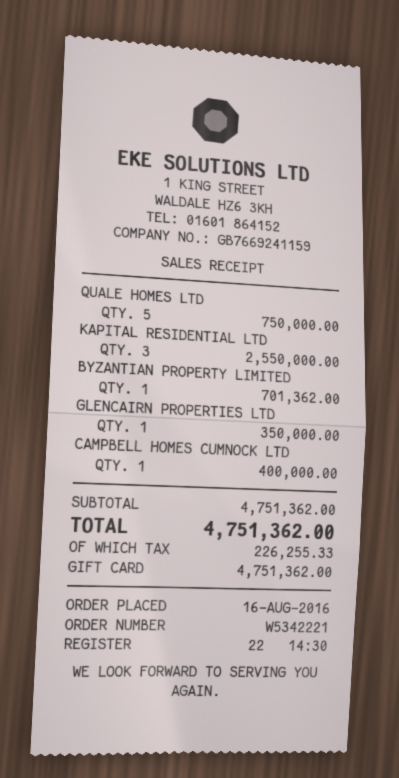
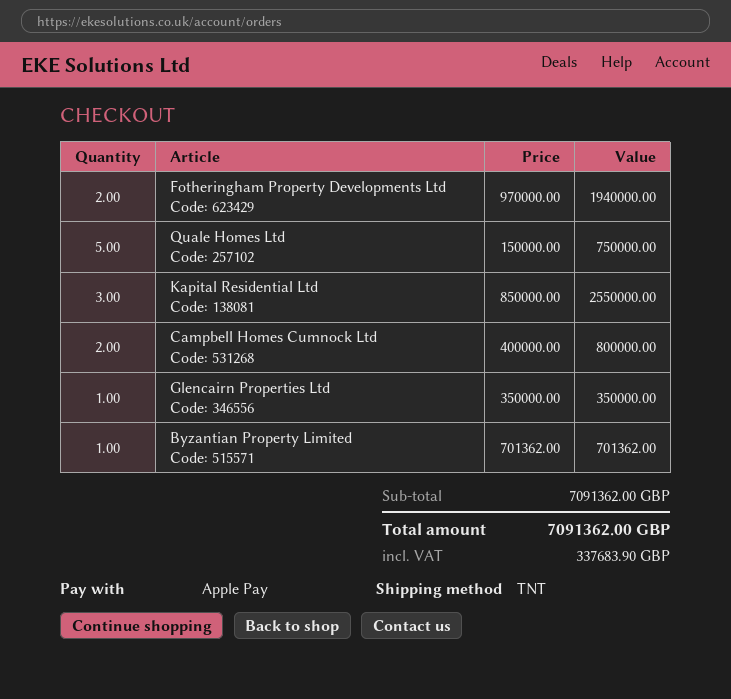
payment method: gift card -> Apple Pay
CAMPBELL HOMES CUMNOCK LTD: 1 for 400000.00 -> 2 for 800000.00
Fotheringham Property Developments Ltd: none -> 2 for 1940000.00
subtotal: 4751362.00 -> 7091362.00
tax: 226255.33 -> 337683.90
total: 4751362.00 -> 7091362.00

